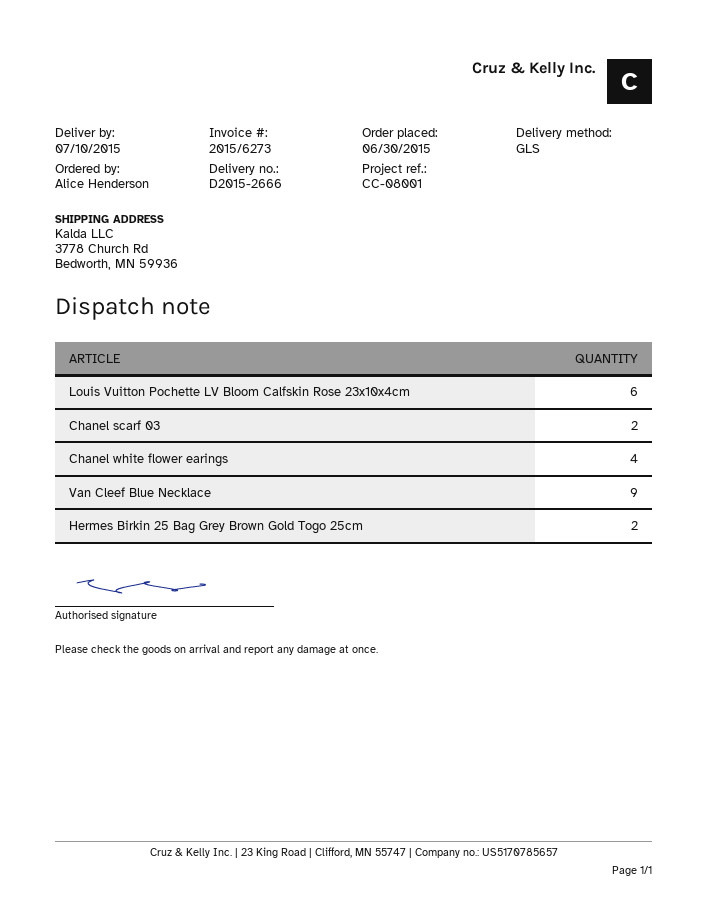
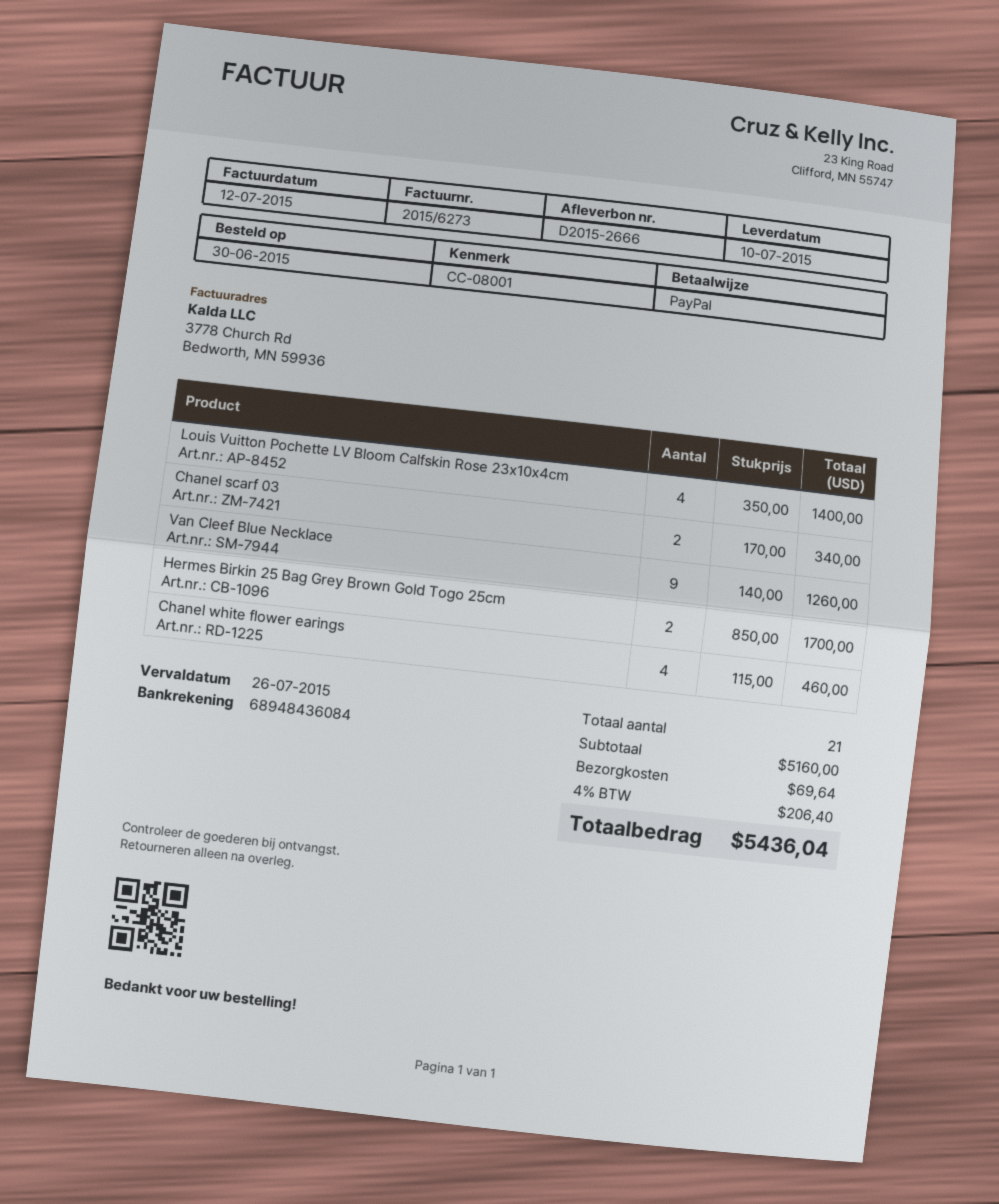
Louis Vuitton Pochette LV Bloom Calfskin Rose 23x10x4cm: 6 -> 4

